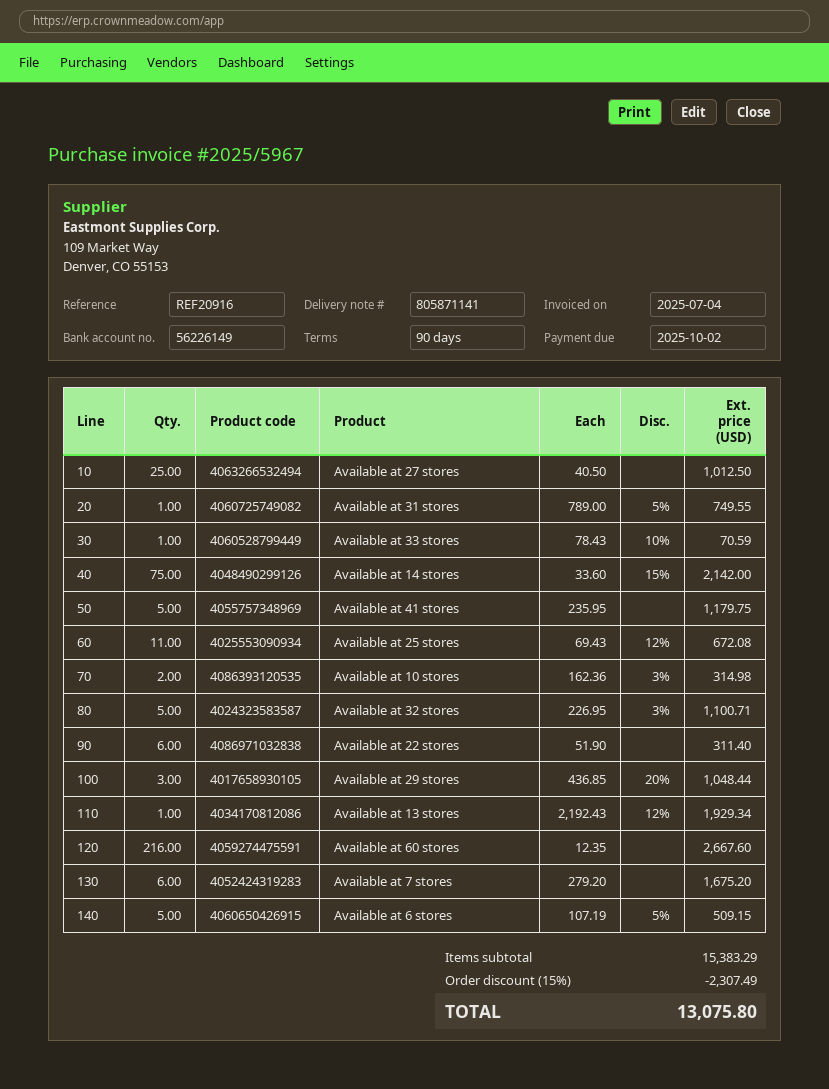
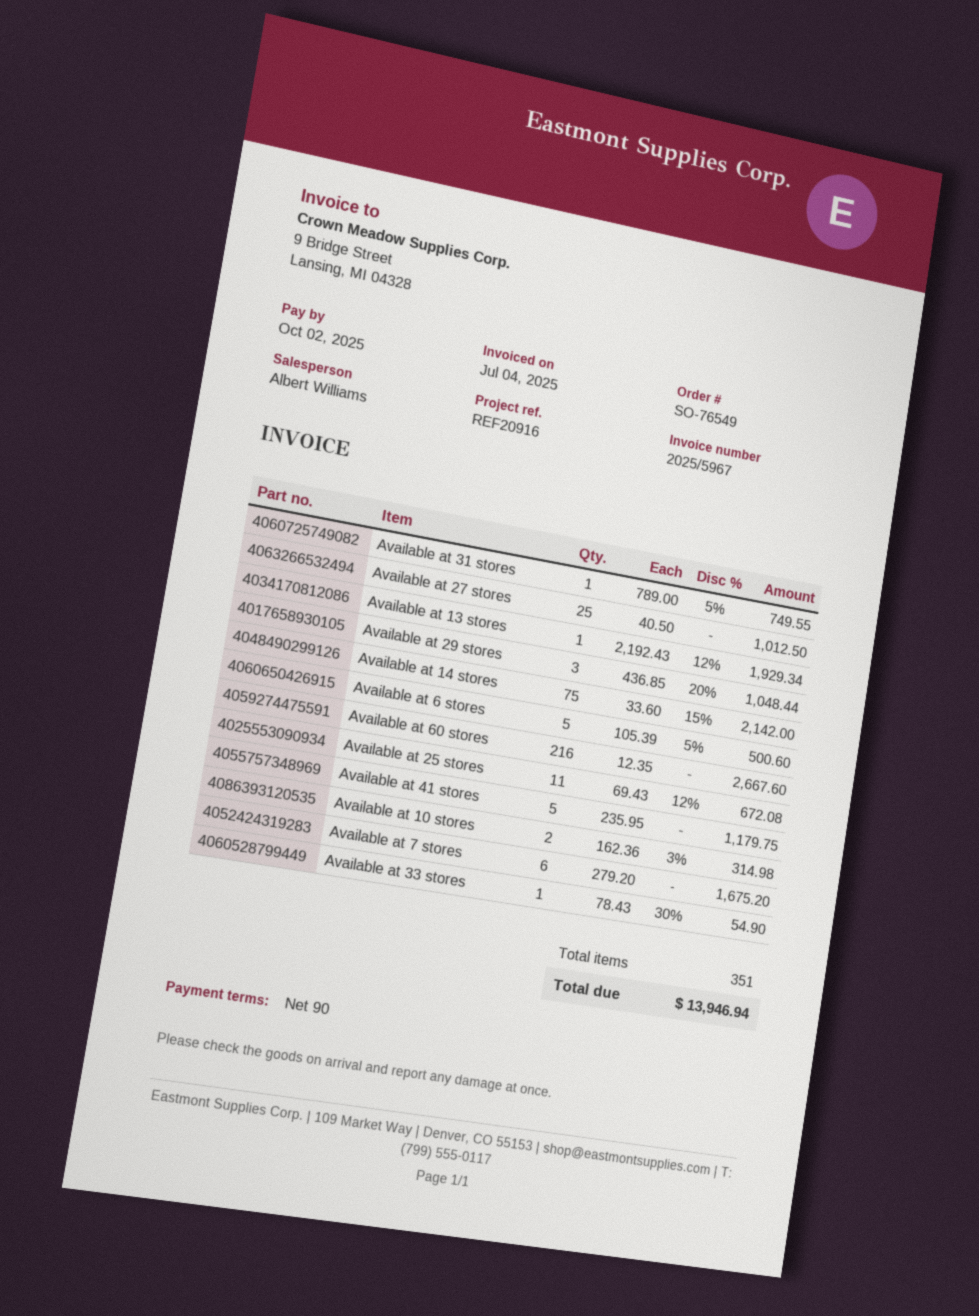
Available at 33 stores: 1 x 78.43 - 10% = 70.59 -> 1 x 78.43 - 30% = 54.90
Available at 32 stores: 5 x 226.95 - 3% = 1100.71 -> none
Available at 22 stores: 6 x 51.90 = 311.40 -> none
Available at 6 stores: 5 x 107.19 - 5% = 509.15 -> 5 x 105.39 - 5% = 500.60
discount: 15% = 2307.49 -> none
total: 13075.80 -> 13946.94

